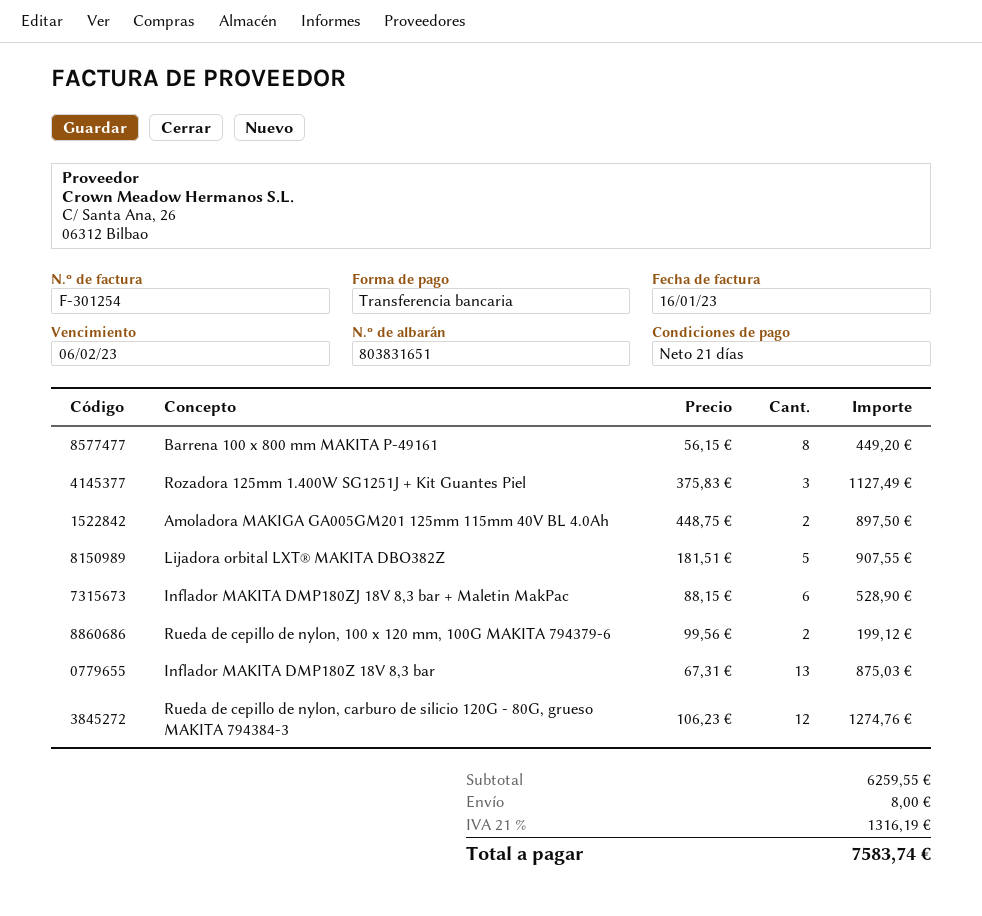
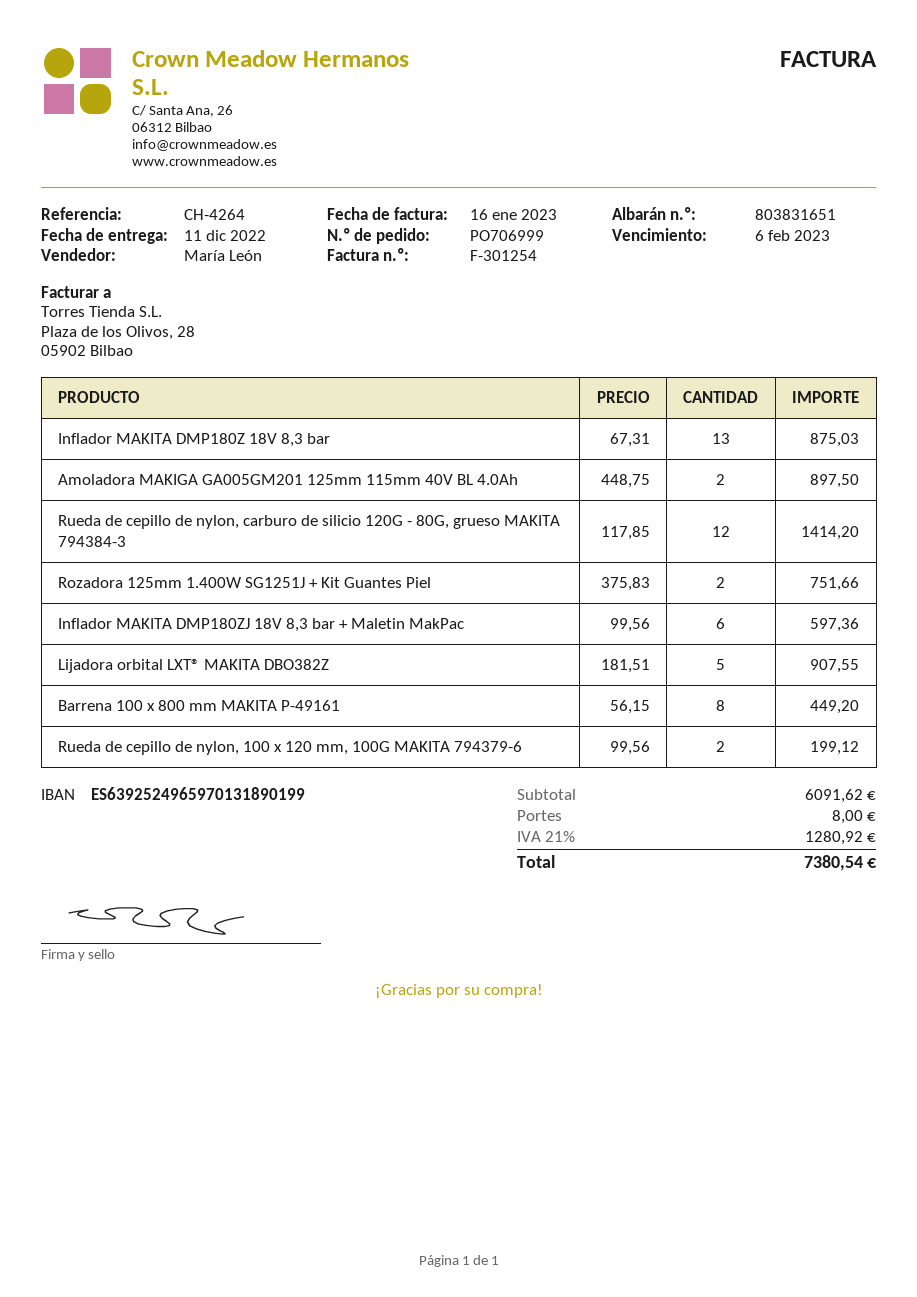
Rozadora 125mm 1.400W SG1251J + Kit Guantes Piel: 3 x 375.83 = 1127.49 -> 2 x 375.83 = 751.66
Inflador MAKITA DMP180ZJ 18V 8,3 bar + Maletin MakPac: 6 x 88.15 = 528.90 -> 6 x 99.56 = 597.36
Rueda de cepillo de nylon, carburo de silicio 120G - 80G, grueso MAKITA 794384-3: 12 x 106.23 = 1274.76 -> 12 x 117.85 = 1414.20
subtotal: 6259.55 -> 6091.62
tax: 21% = 1316.19 -> 21% = 1280.92
total: 7583.74 -> 7380.54

